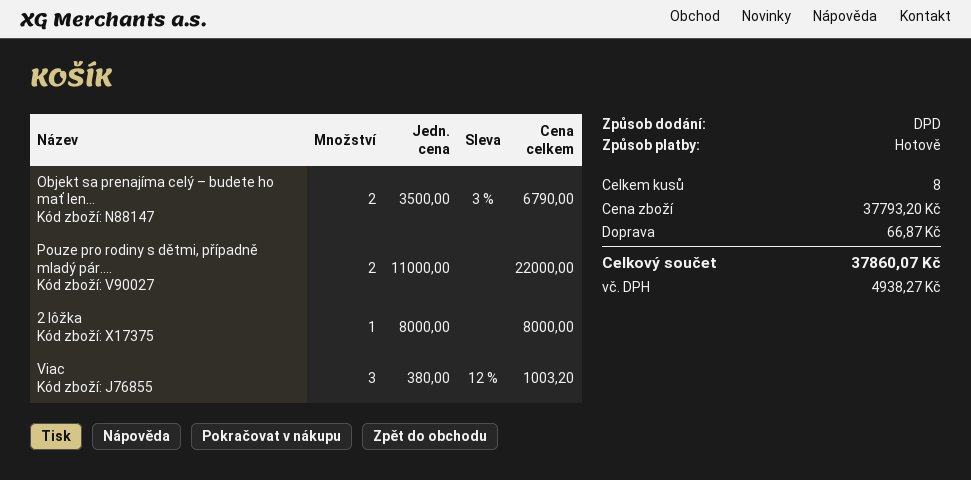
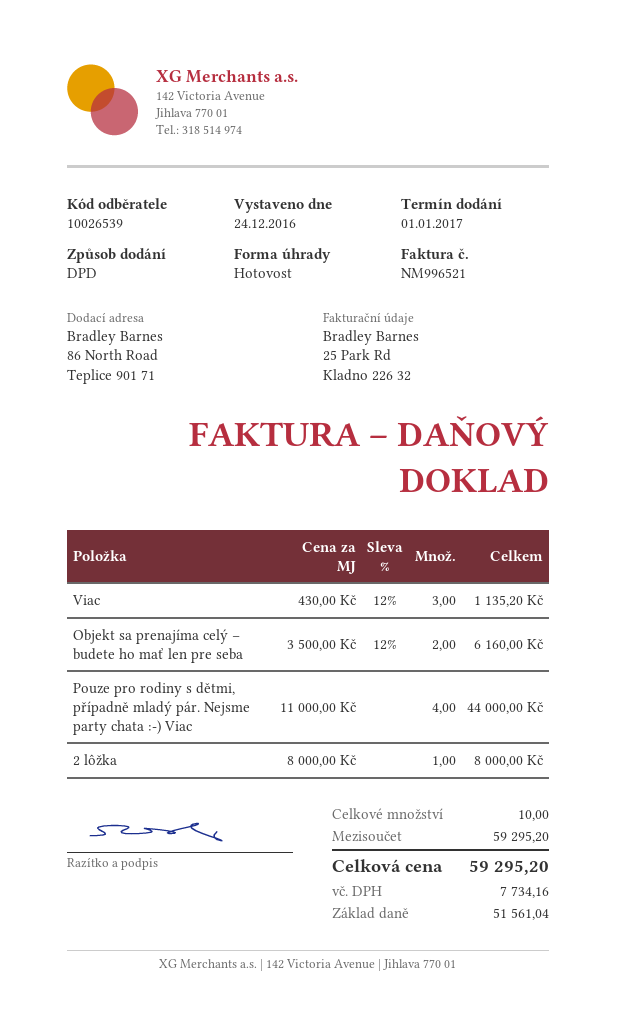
Objekt sa prenajíma celý – budete ho mať len...: 2 x 3500.00 - 3% = 6790.00 -> 2 x 3500.00 - 12% = 6160.00
Pouze pro rodiny s dětmi, případně mladý pár....: 2 x 11000.00 = 22000.00 -> 4 x 11000.00 = 44000.00
Viac: 3 x 380.00 - 12% = 1003.20 -> 3 x 430.00 - 12% = 1135.20
total quantity: 8 -> 10
subtotal: 37793.20 -> 59295.20
shipping: 66.87 -> none
tax: 4938.27 -> 7734.16
total: 37860.07 -> 59295.20

